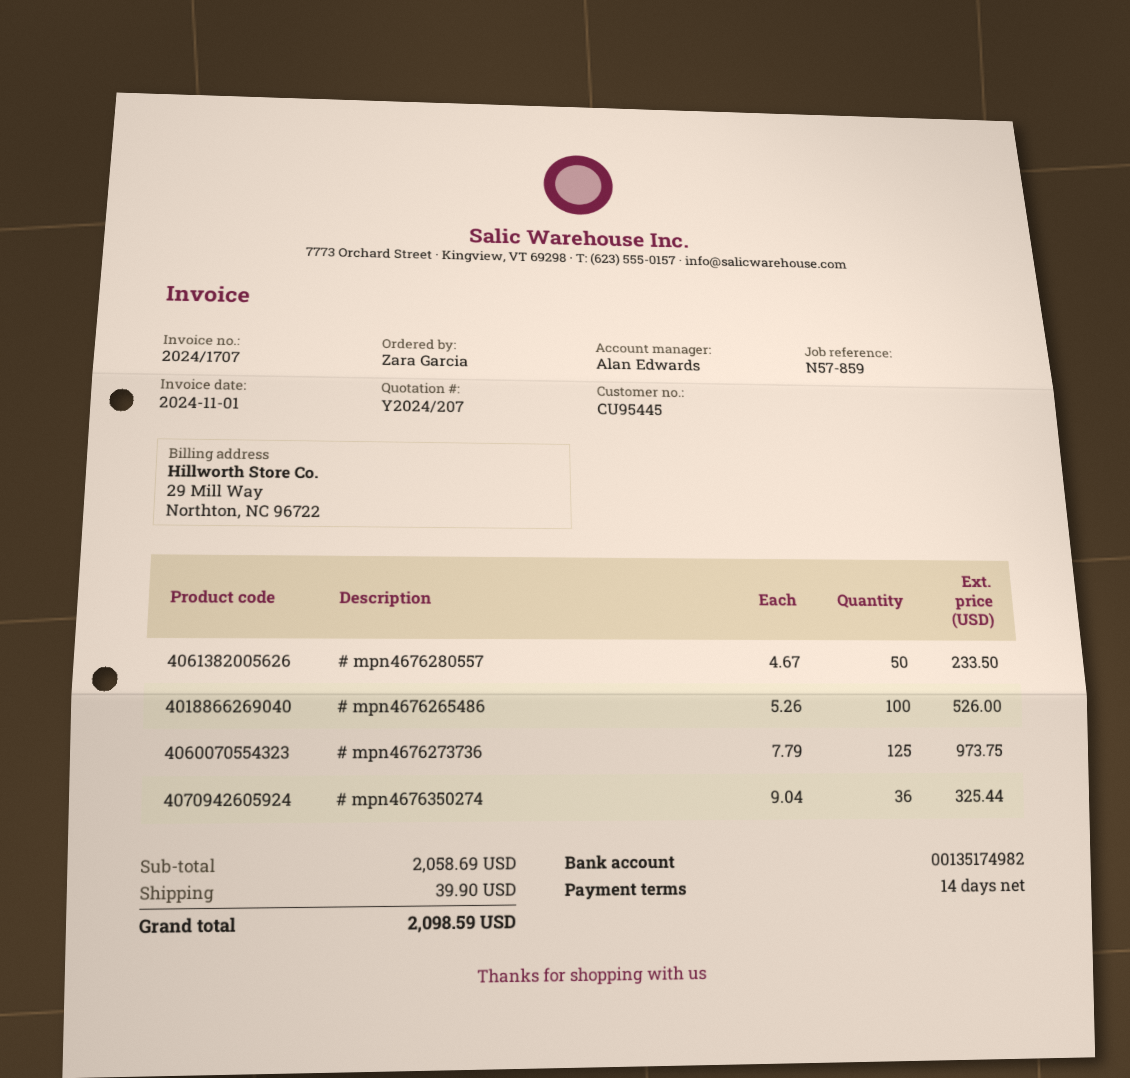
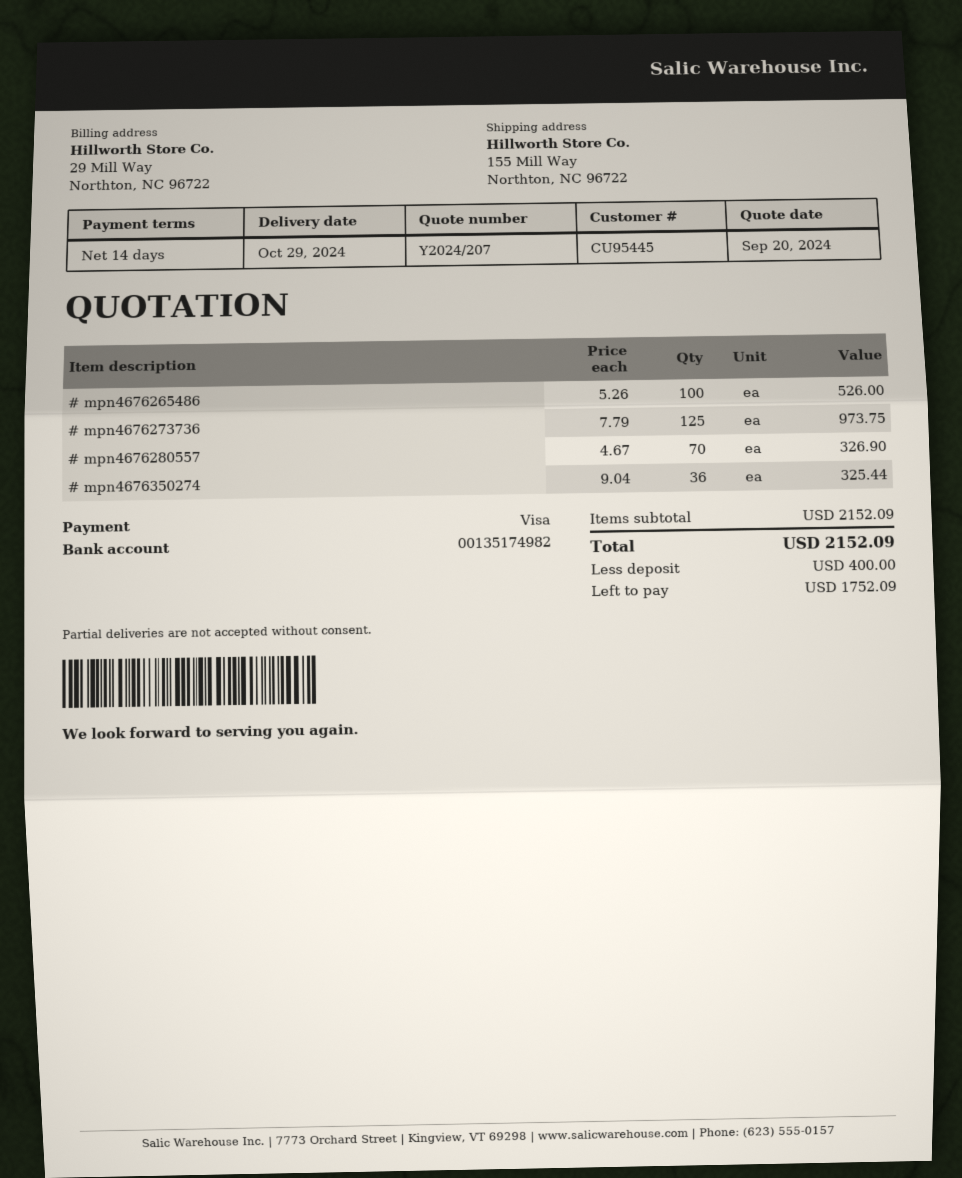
# mpn4676280557: 50 x 4.67 = 233.50 -> 70 x 4.67 = 326.90
subtotal: 2058.69 -> 2152.09
shipping: 39.90 -> none
total: 2098.59 -> 2152.09

